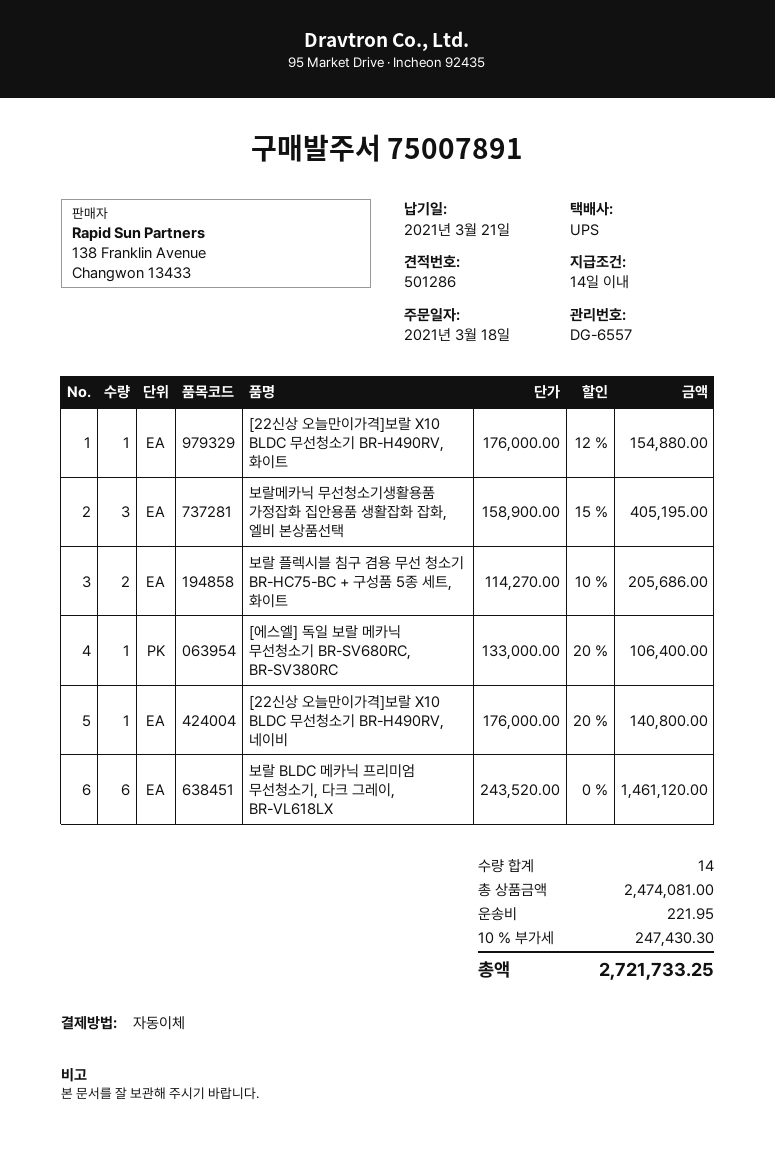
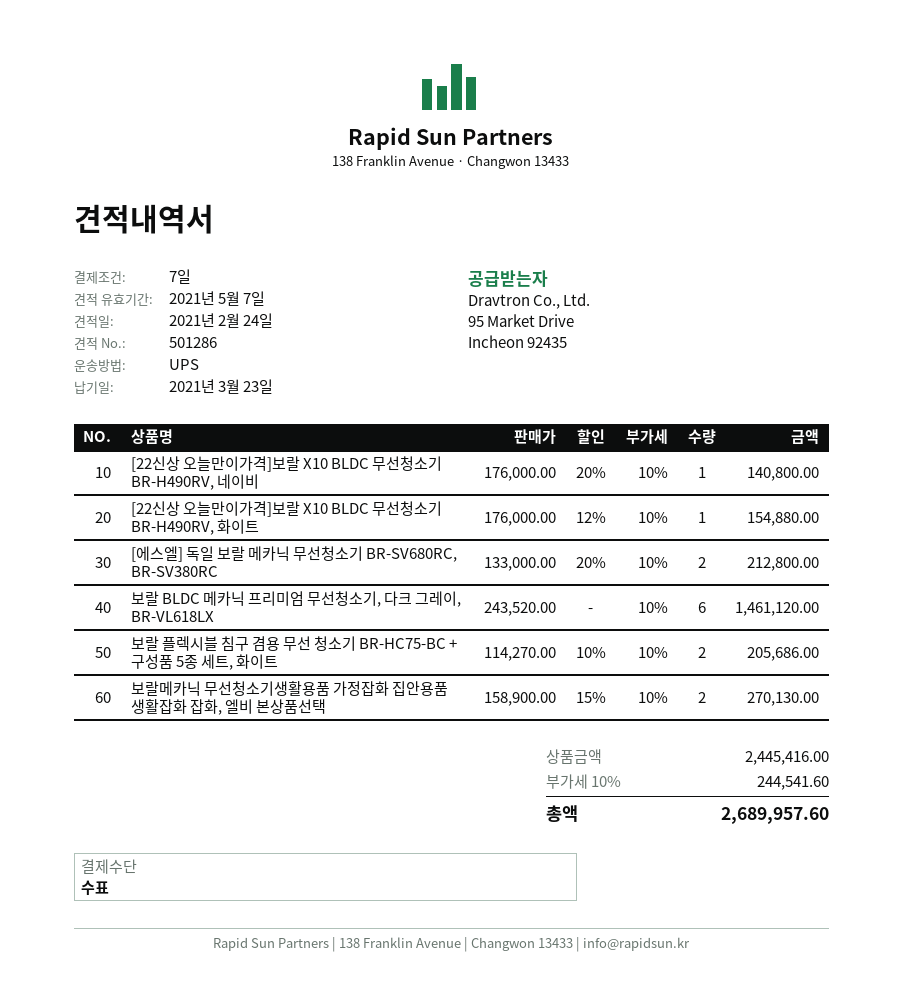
delivery date: 2021-03-21 -> 2021-03-23
payment terms: 14 days -> 7 days
payment method: direct debit -> cheque
보랄메카닉 무선청소기생활용품 가정잡화 집안용품 생활잡화 잡화, 엘비 본상품선택: 3 x 158900.00 - 15% = 405195.00 -> 2 x 158900.00 - 15% = 270130.00
[에스엘] 독일 보랄 메카닉 무선청소기 BR-SV680RC, BR-SV380RC: 1 x 133000.00 - 20% = 106400.00 -> 2 x 133000.00 - 20% = 212800.00
subtotal: 2474081.00 -> 2445416.00
shipping: 221.95 -> none
tax: 10% = 247430.30 -> 10% = 244541.60
total: 2721733.25 -> 2689957.60

